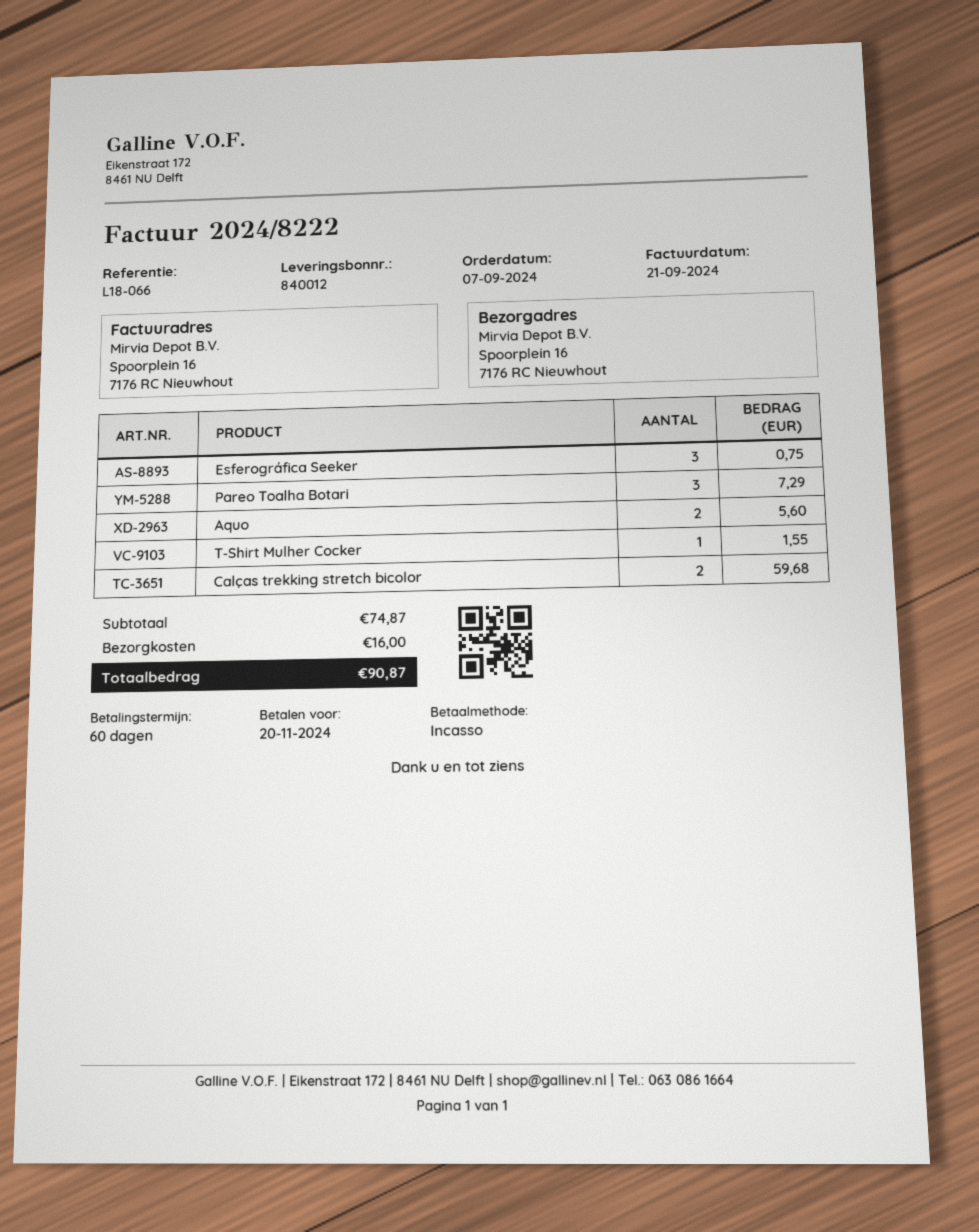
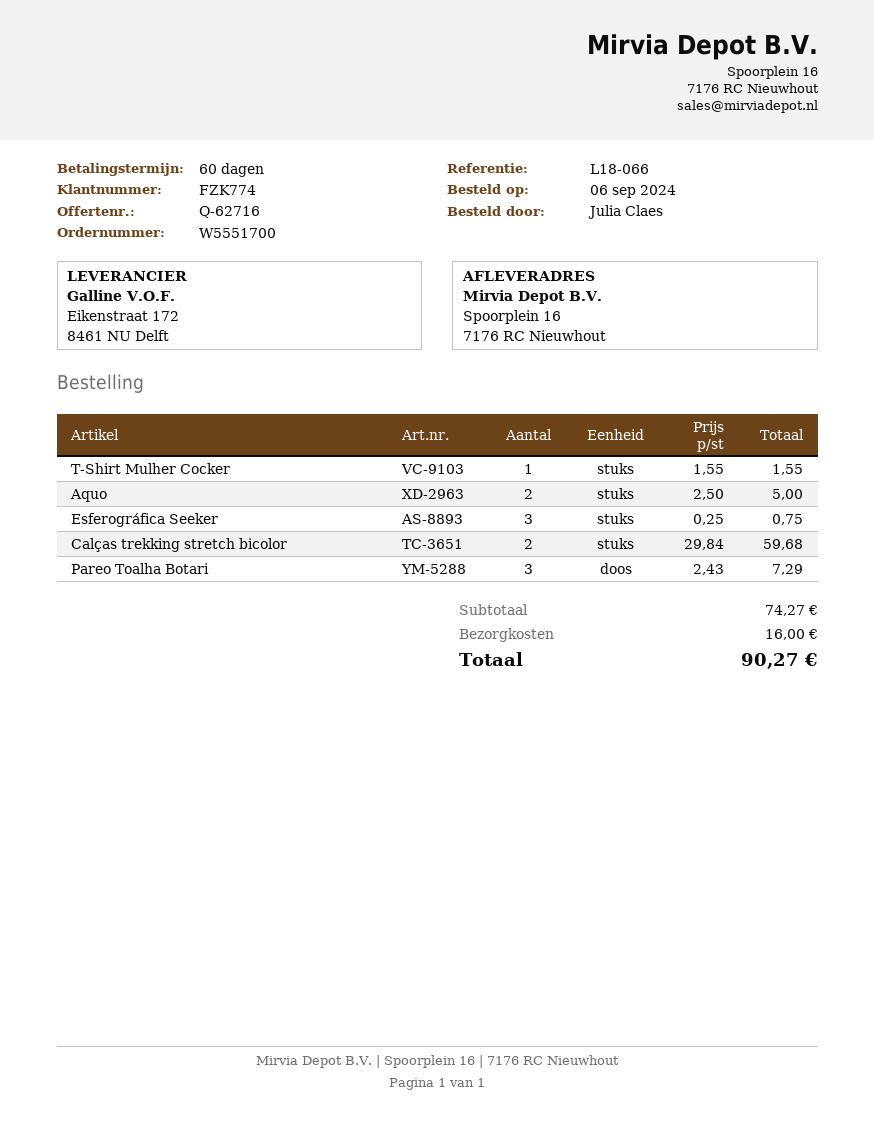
order date: 2024-09-07 -> 2024-09-06
Aquo: 2 for 5.60 -> 2 for 5.00
subtotal: 74.87 -> 74.27
total: 90.87 -> 90.27

